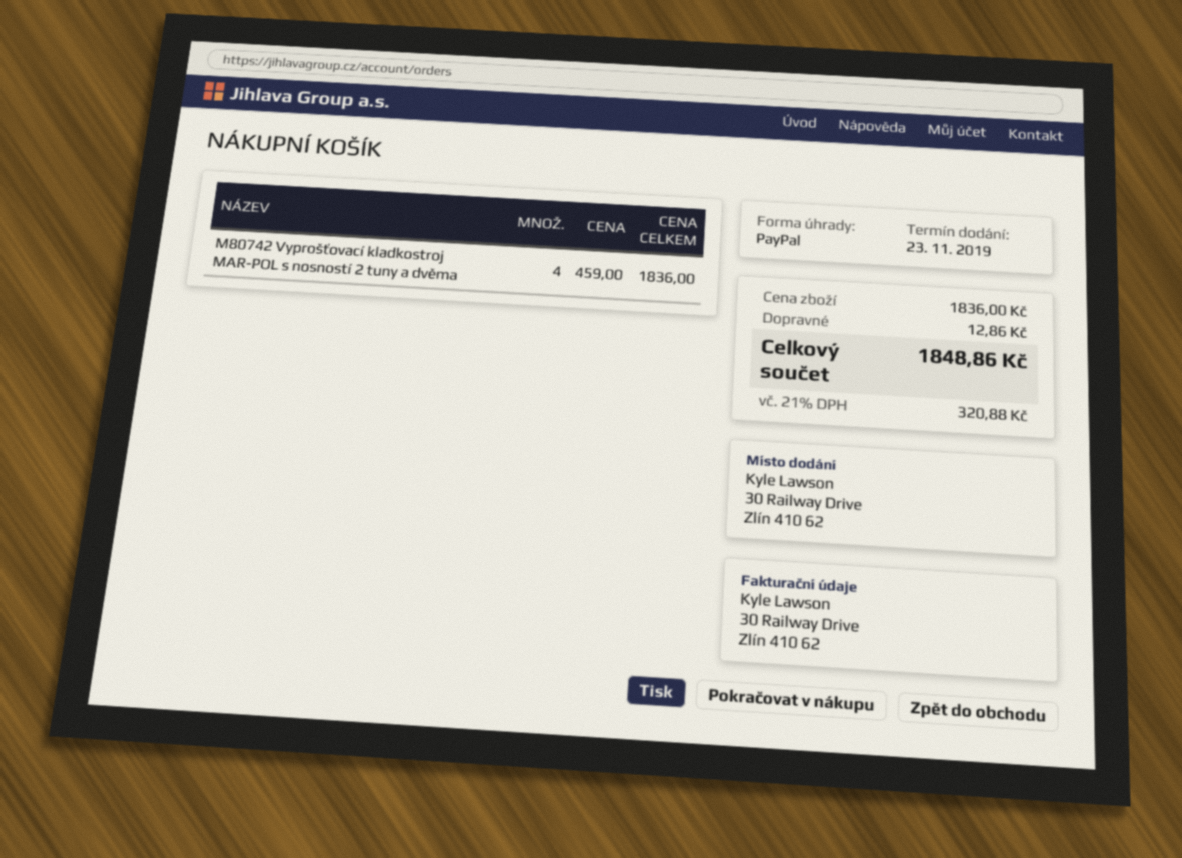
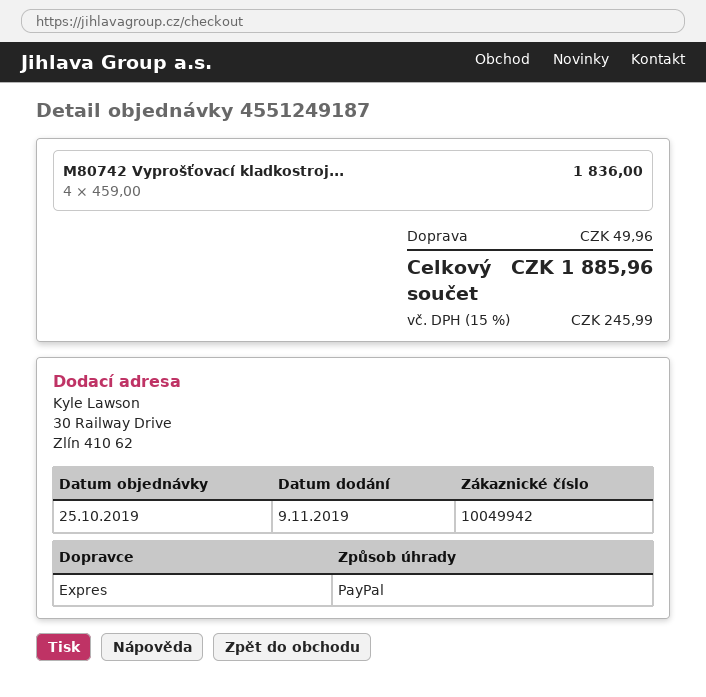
delivery date: 2019-11-23 -> 2019-11-09
shipping: 12.86 -> 49.96
tax: 21% = 320.88 -> 15% = 245.99
total: 1848.86 -> 1885.96

